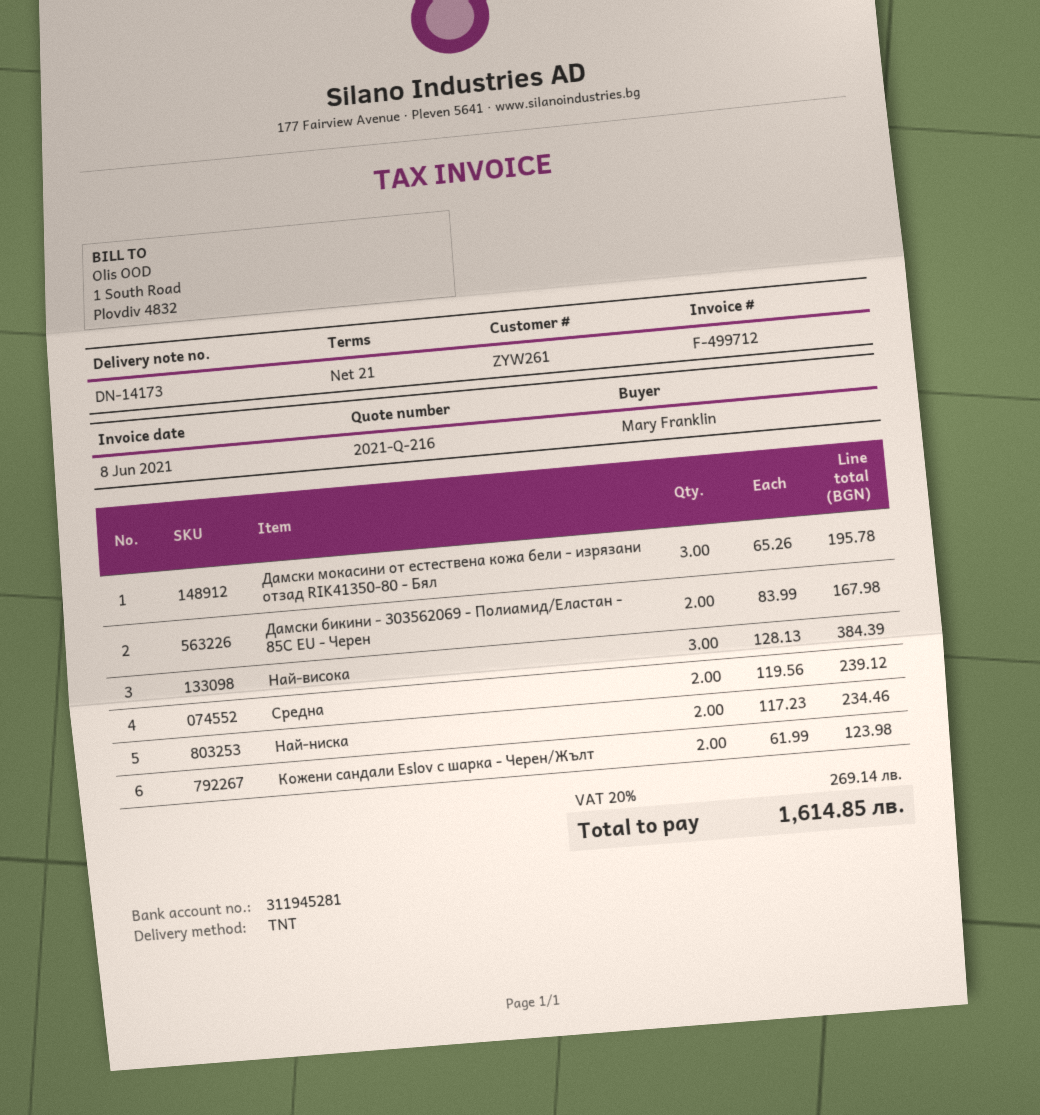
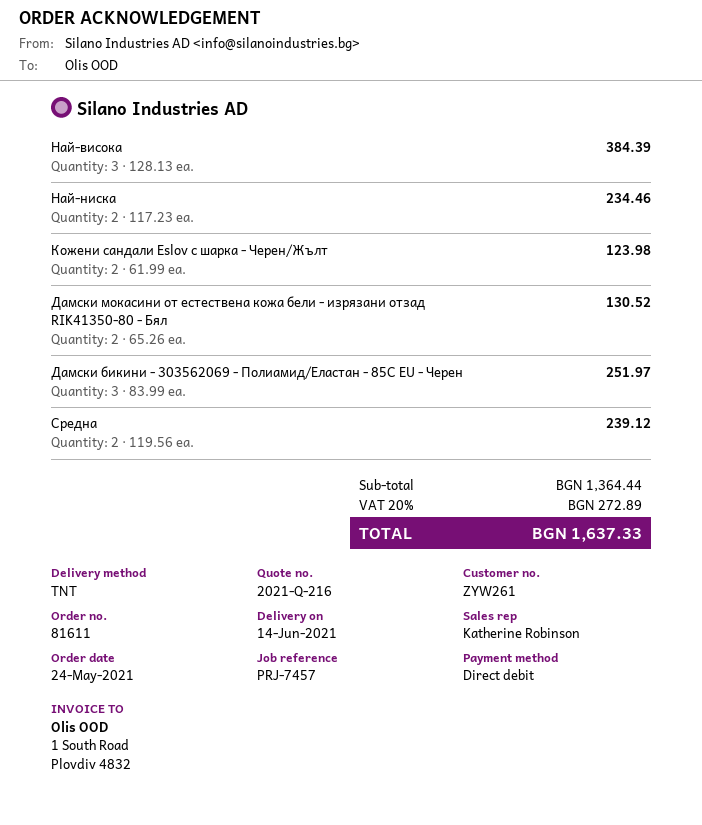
Дамски мокасини от естествена кожа бели - изрязани отзад RIK41350-80 - Бял: 3 x 65.26 = 195.78 -> 2 x 65.26 = 130.52
Дамски бикини - 303562069 - Полиамид/Еластан - 85C EU - Черен: 2 x 83.99 = 167.98 -> 3 x 83.99 = 251.97
tax: 20% = 269.14 -> 20% = 272.89
total: 1614.85 -> 1637.33

